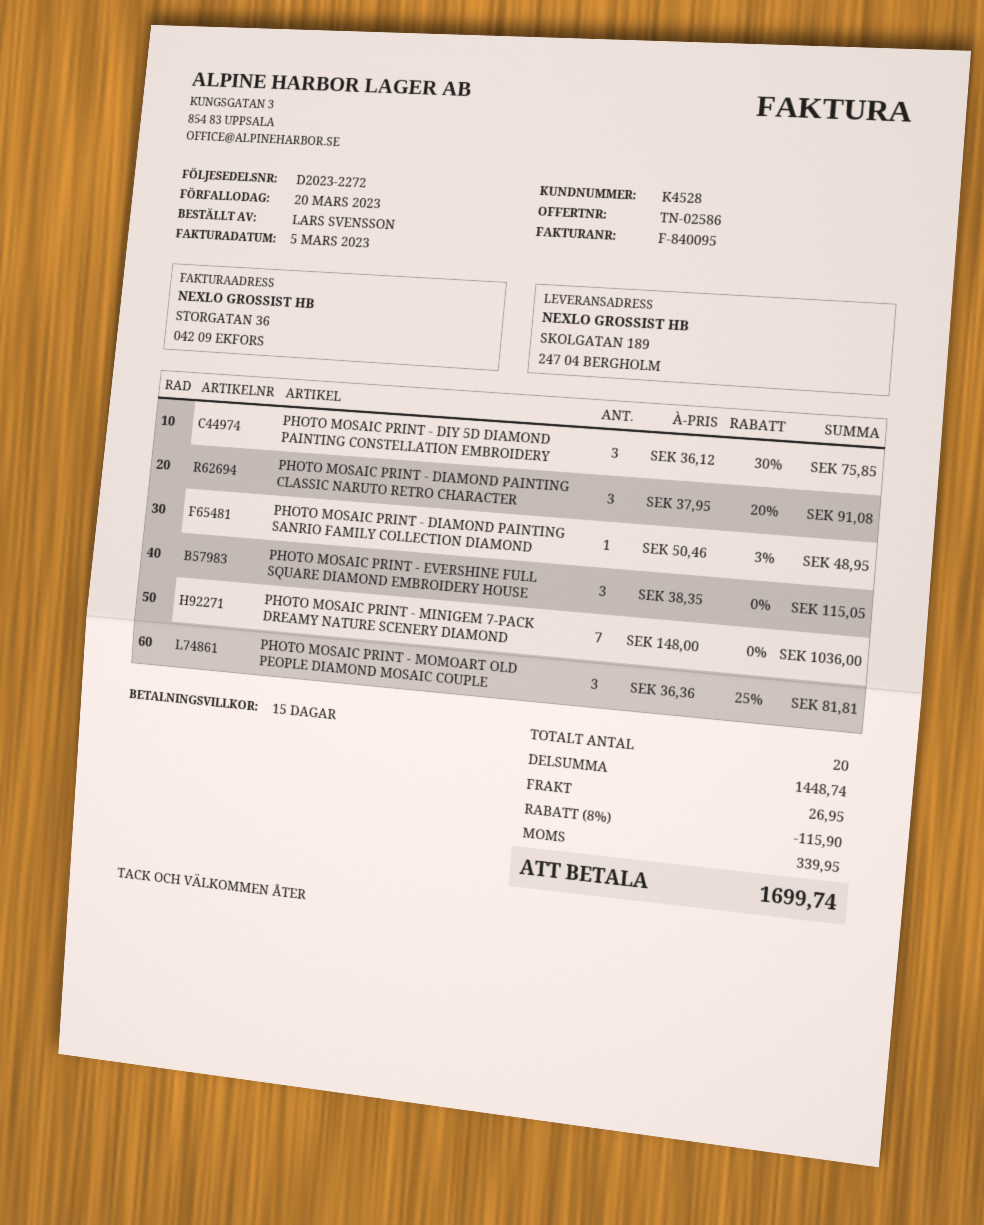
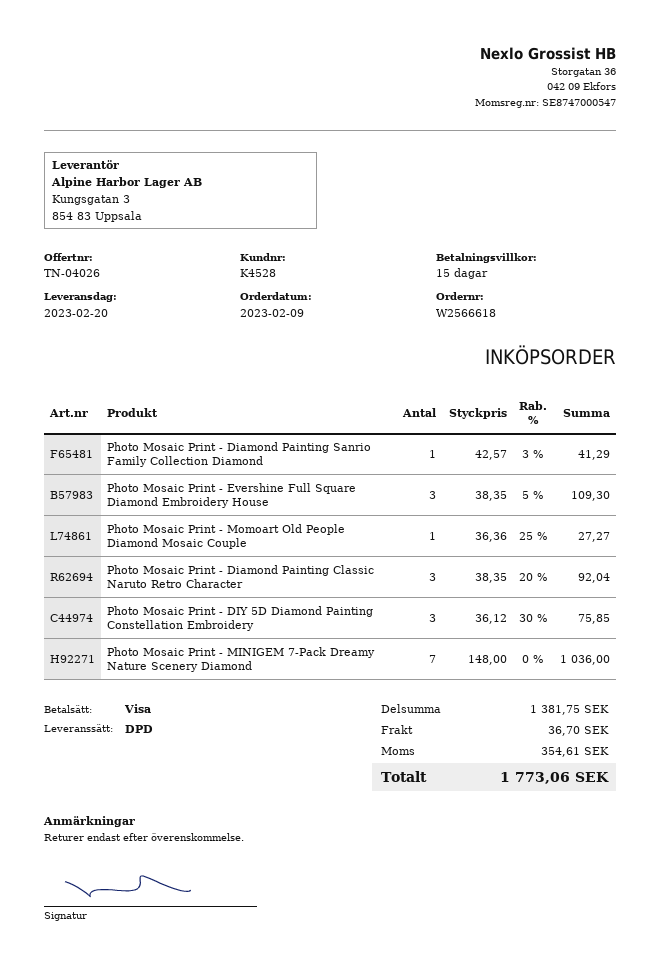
quote number: TN-02586 -> TN-04026
PHOTO MOSAIC PRINT - DIAMOND PAINTING CLASSIC NARUTO RETRO CHARACTER: 3 x 37.95 - 20% = 91.08 -> 3 x 38.35 - 20% = 92.04
PHOTO MOSAIC PRINT - DIAMOND PAINTING SANRIO FAMILY COLLECTION DIAMOND: 1 x 50.46 - 3% = 48.95 -> 1 x 42.57 - 3% = 41.29
PHOTO MOSAIC PRINT - EVERSHINE FULL SQUARE DIAMOND EMBROIDERY HOUSE: 3 x 38.35 = 115.05 -> 3 x 38.35 - 5% = 109.30
PHOTO MOSAIC PRINT - MOMOART OLD PEOPLE DIAMOND MOSAIC COUPLE: 3 x 36.36 - 25% = 81.81 -> 1 x 36.36 - 25% = 27.27
subtotal: 1448.74 -> 1381.75
discount: 8% = 115.90 -> none
shipping: 26.95 -> 36.70
tax: 339.95 -> 354.61
total: 1699.74 -> 1773.06

